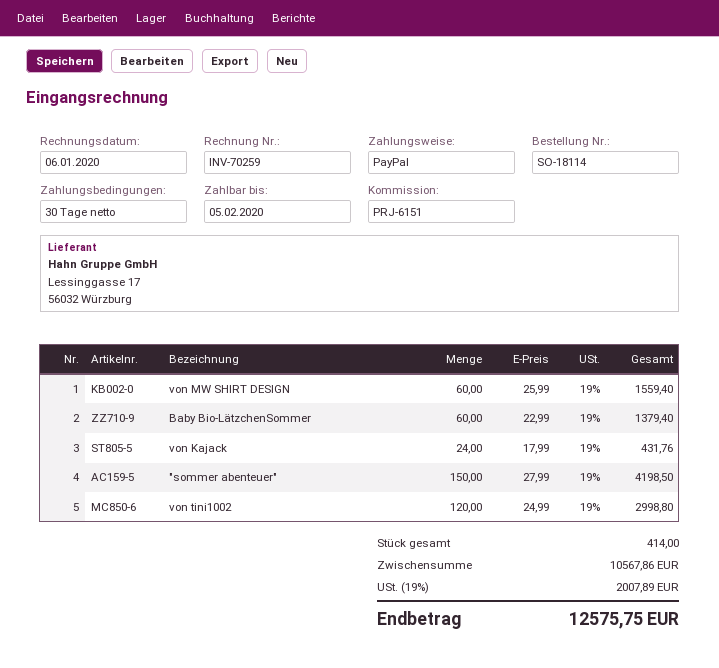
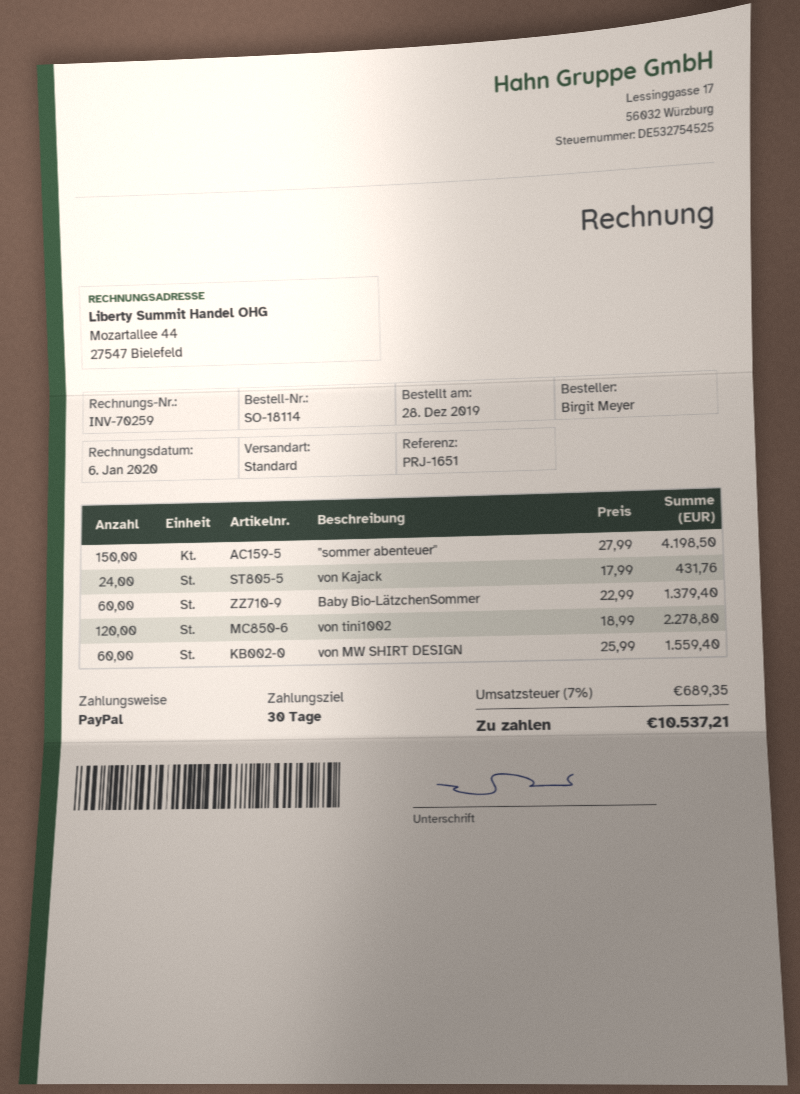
reference: PRJ-6151 -> PRJ-1651
von tini1002: 120 x 24.99 = 2998.80 -> 120 x 18.99 = 2278.80
tax: 19% = 2007.89 -> 7% = 689.35
total: 12575.75 -> 10537.21

